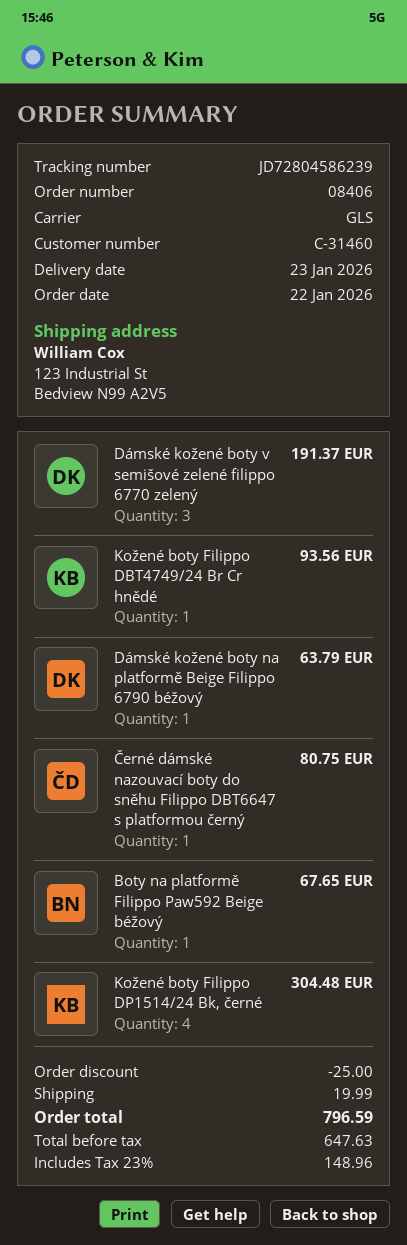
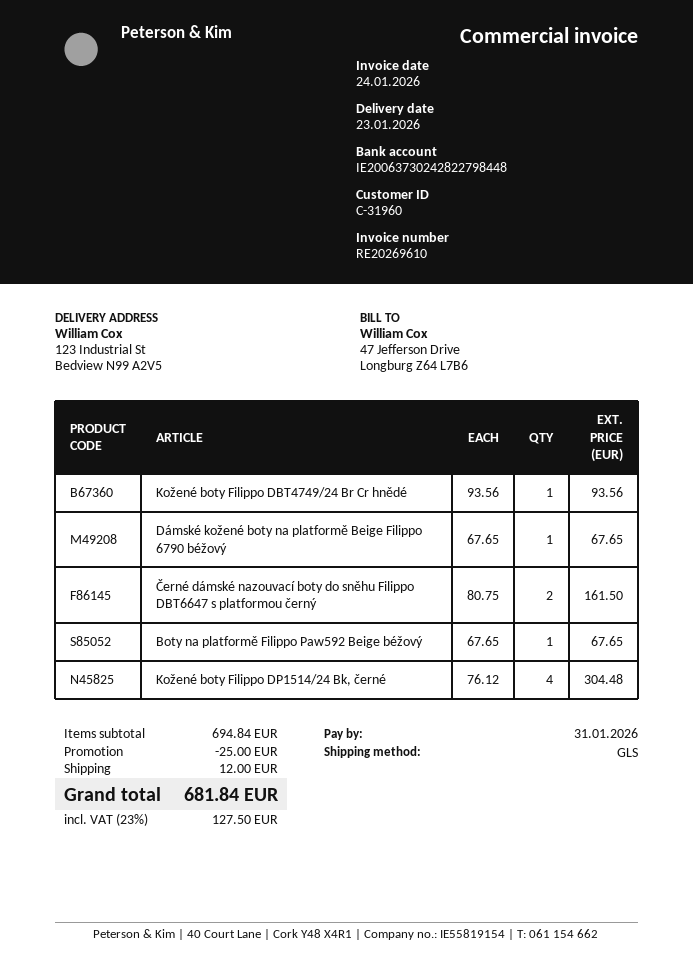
customer number: C-31460 -> C-31960
Dámské kožené boty v semišové zelené filippo 6770 zelený: 3 for 191.37 -> none
Dámské kožené boty na platformě Beige Filippo 6790 béžový: 1 for 63.79 -> 1 for 67.65
Černé dámské nazouvací boty do sněhu Filippo DBT6647 s platformou černý: 1 for 80.75 -> 2 for 161.50
shipping: 19.99 -> 12.00
tax: 23% = 148.96 -> 23% = 127.50
total: 796.59 -> 681.84

